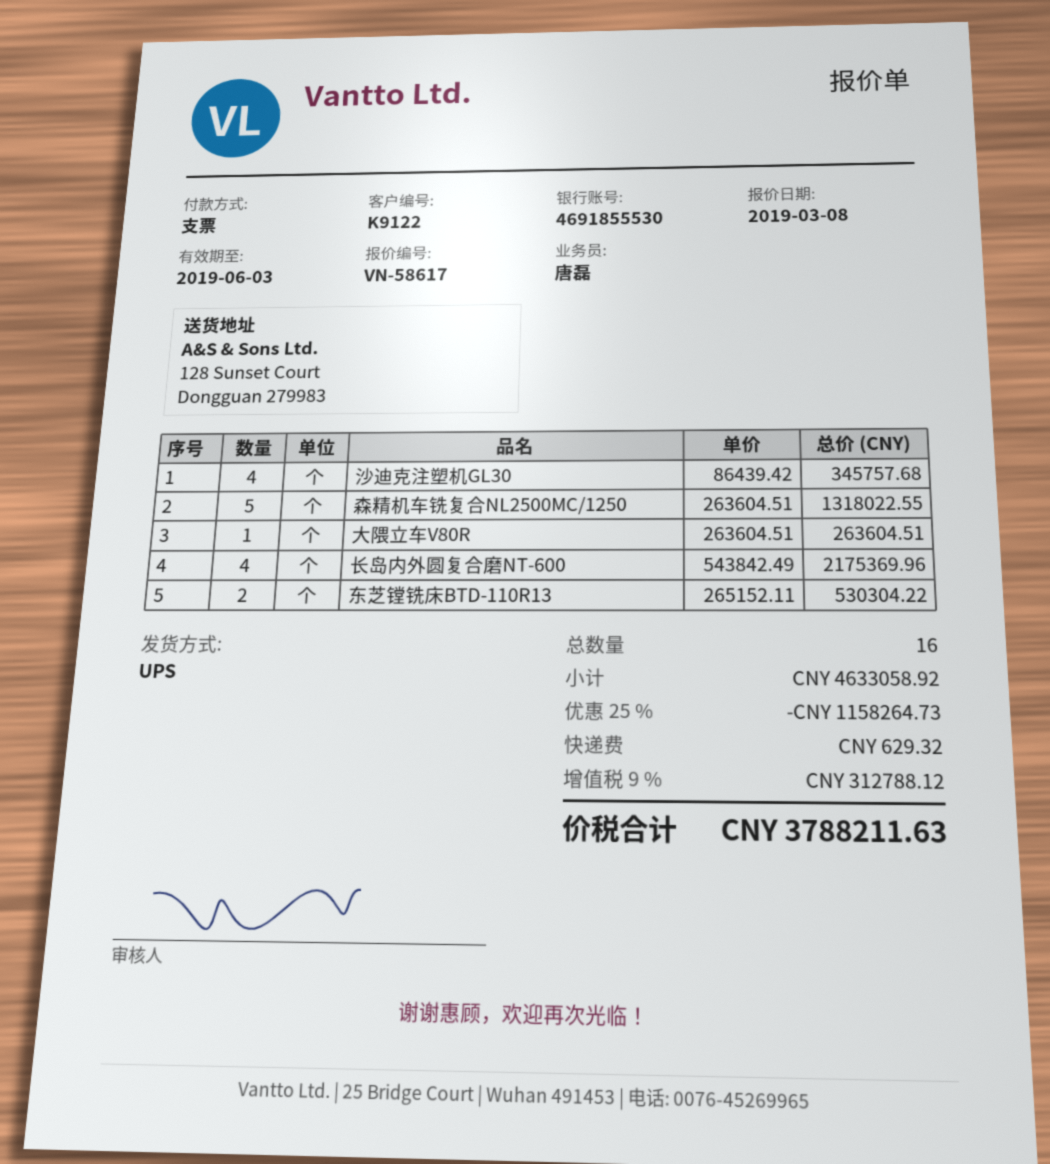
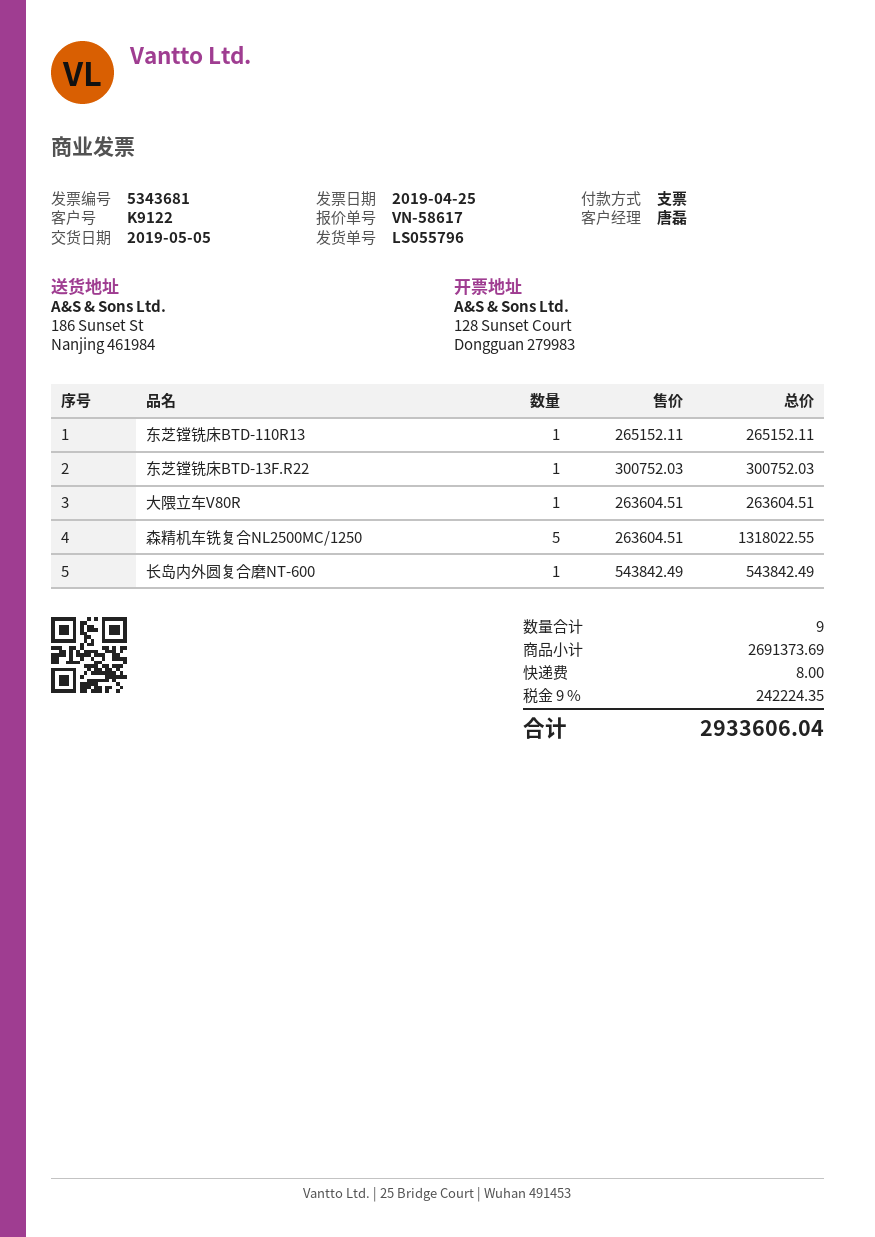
ship to: 128 Sunset Court, Dongguan 279983 -> 186 Sunset St, Nanjing 461984
沙迪克注塑机GL30: 4 x 86439.42 = 345757.68 -> none
长岛内外圆复合磨NT-600: 4 x 543842.49 = 2175369.96 -> 1 x 543842.49 = 543842.49
东芝镗铣床BTD-110R13: 2 x 265152.11 = 530304.22 -> 1 x 265152.11 = 265152.11
东芝镗铣床BTD-13F.R22: none -> 1 x 300752.03 = 300752.03
total quantity: 16 -> 9
subtotal: 4633058.92 -> 2691373.69
discount: 25% = 1158264.73 -> none
shipping: 629.32 -> 8.00
tax: 9% = 312788.12 -> 9% = 242224.35
total: 3788211.63 -> 2933606.04

